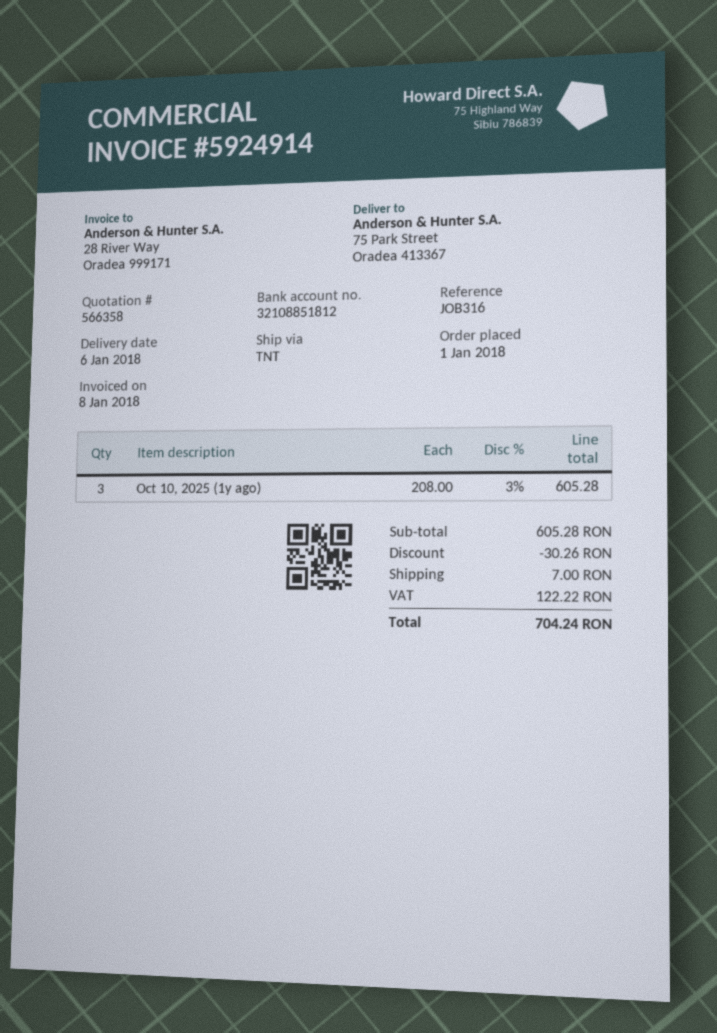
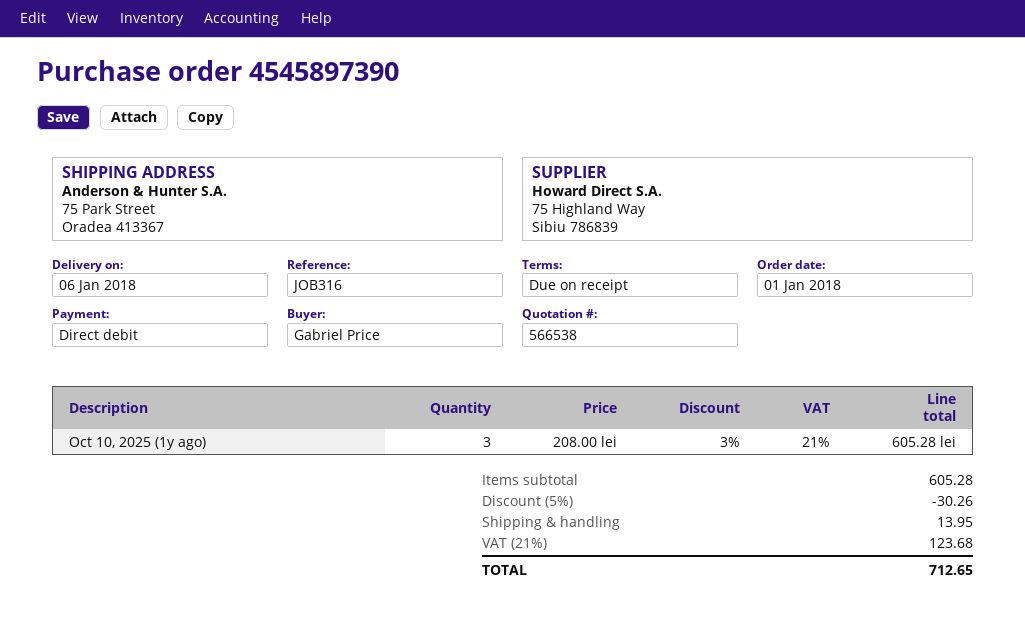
quote number: 566358 -> 566538
shipping: 7.00 -> 13.95
tax: 122.22 -> 123.68
total: 704.24 -> 712.65

